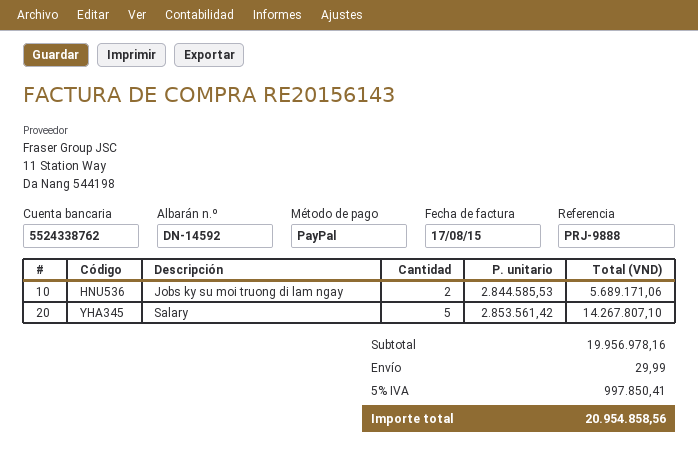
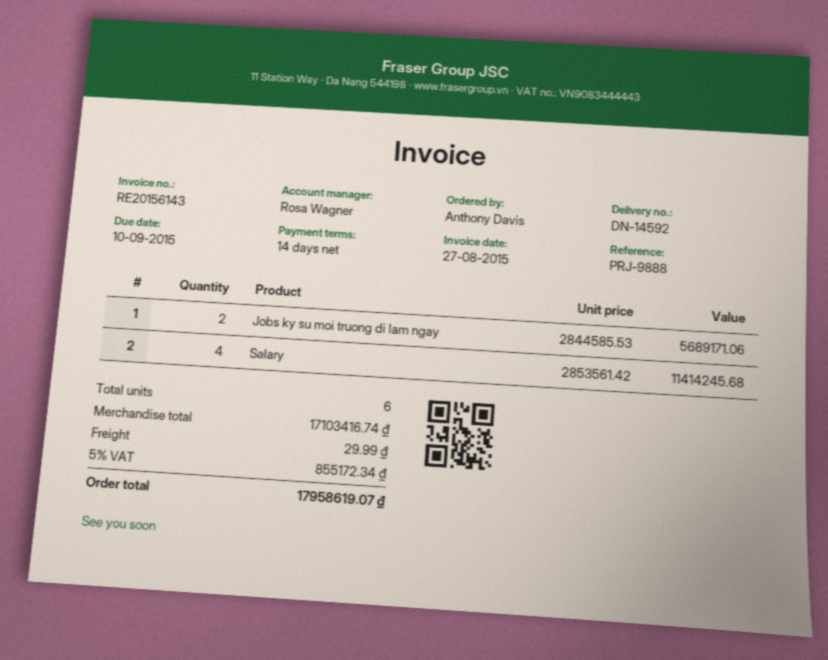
invoice date: 2015-08-17 -> 2015-08-27
Salary: 5 x 2853561.42 = 14267807.10 -> 4 x 2853561.42 = 11414245.68
subtotal: 19956978.16 -> 17103416.74
tax: 5% = 997850.41 -> 5% = 855172.34
total: 20954858.56 -> 17958619.07

